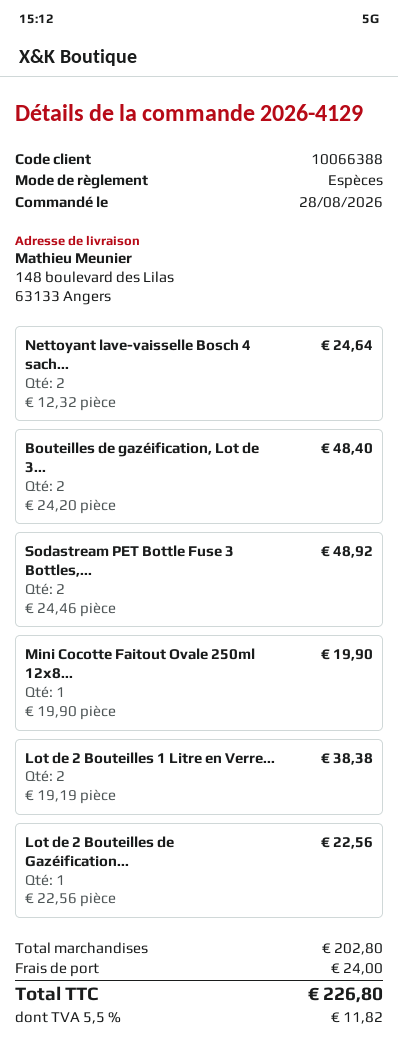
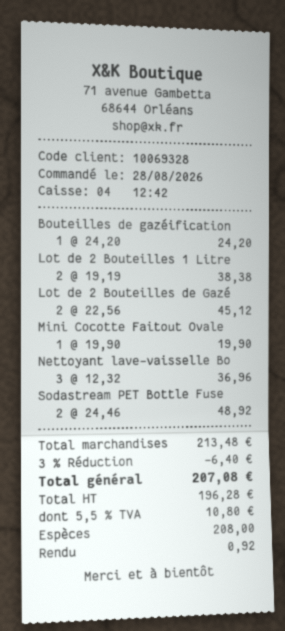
customer number: 10066388 -> 10069328
Nettoyant lave-vaisselle Bosch 4 sach...: 2 x 12.32 = 24.64 -> 3 x 12.32 = 36.96
Bouteilles de gazéification, Lot de 3...: 2 x 24.20 = 48.40 -> 1 x 24.20 = 24.20
Lot de 2 Bouteilles de Gazéification...: 1 x 22.56 = 22.56 -> 2 x 22.56 = 45.12
subtotal: 202.80 -> 213.48
discount: none -> 3% = 6.40
shipping: 24.00 -> none
tax: 5.5% = 11.82 -> 5.5% = 10.80
total: 226.80 -> 207.08

